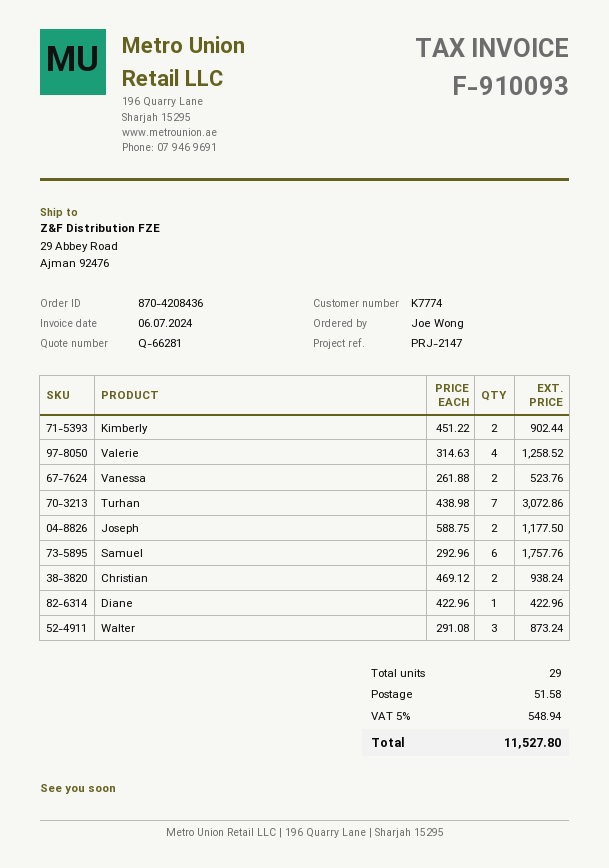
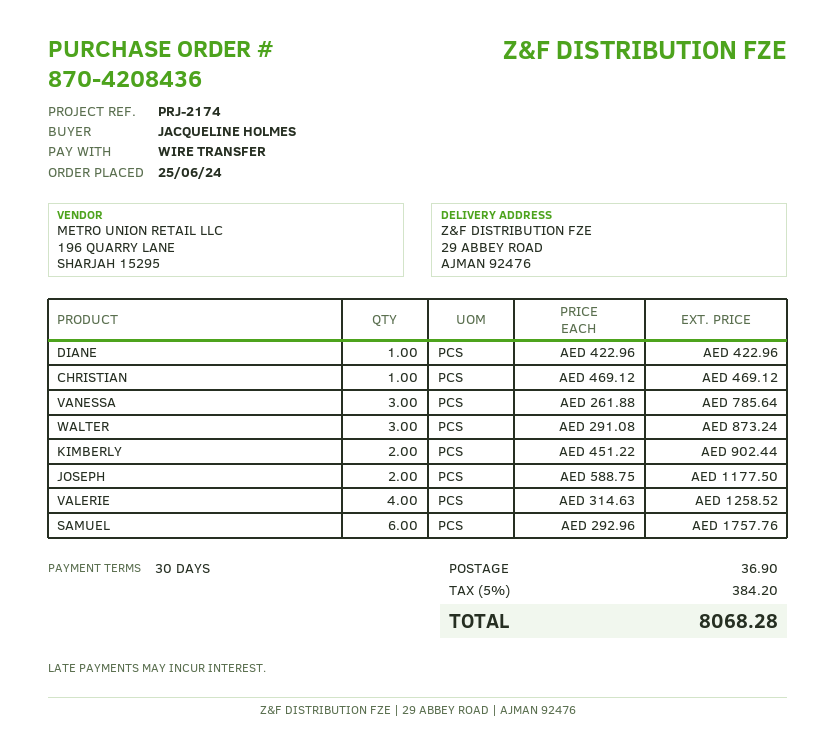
reference: PRJ-2147 -> PRJ-2174
ordered by: Joe Wong -> JACQUELINE HOLMES
Vanessa: 2 x 261.88 = 523.76 -> 3 x 261.88 = 785.64
Turhan: 7 x 438.98 = 3072.86 -> none
Christian: 2 x 469.12 = 938.24 -> 1 x 469.12 = 469.12
shipping: 51.58 -> 36.90
tax: 5% = 548.94 -> 5% = 384.20
total: 11527.80 -> 8068.28

